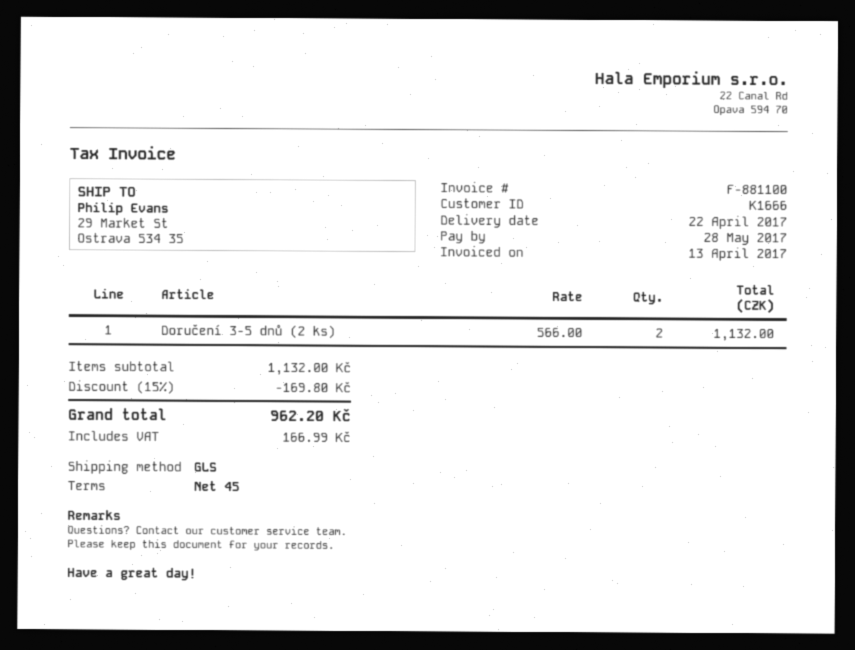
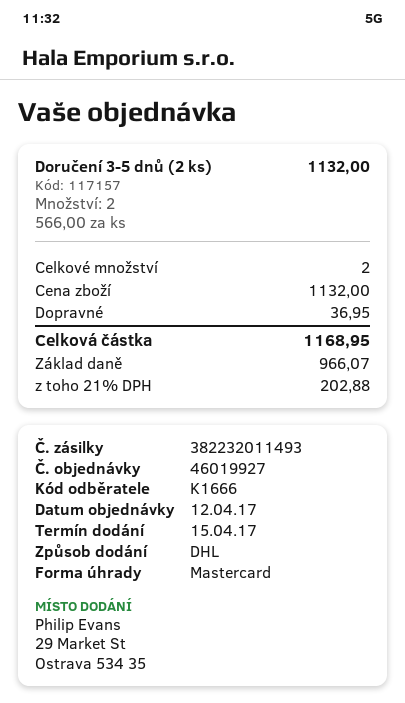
delivery date: 2017-04-22 -> 2017-04-15
shipping method: GLS -> DHL
discount: 15% = 169.80 -> none
shipping: none -> 36.95
tax: 166.99 -> 202.88
total: 962.20 -> 1168.95

